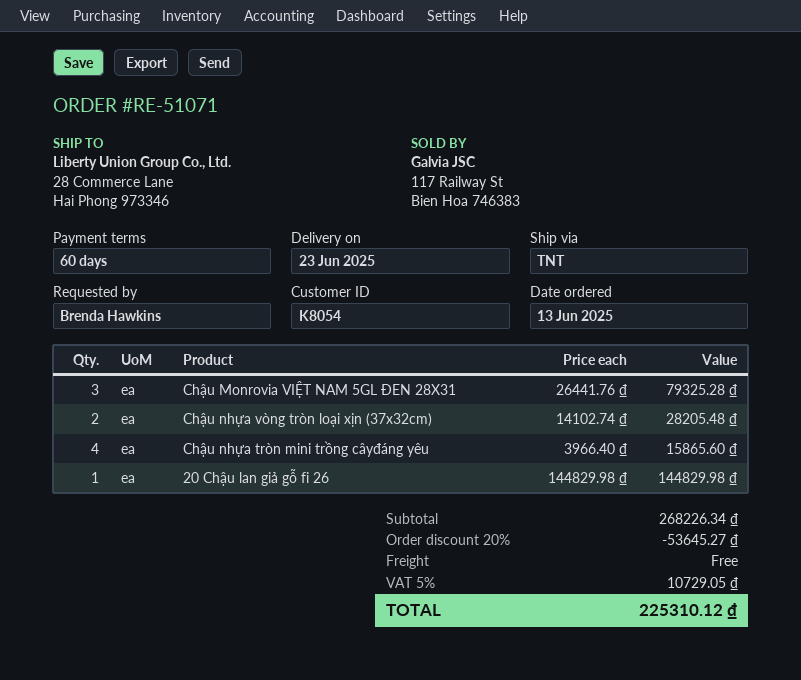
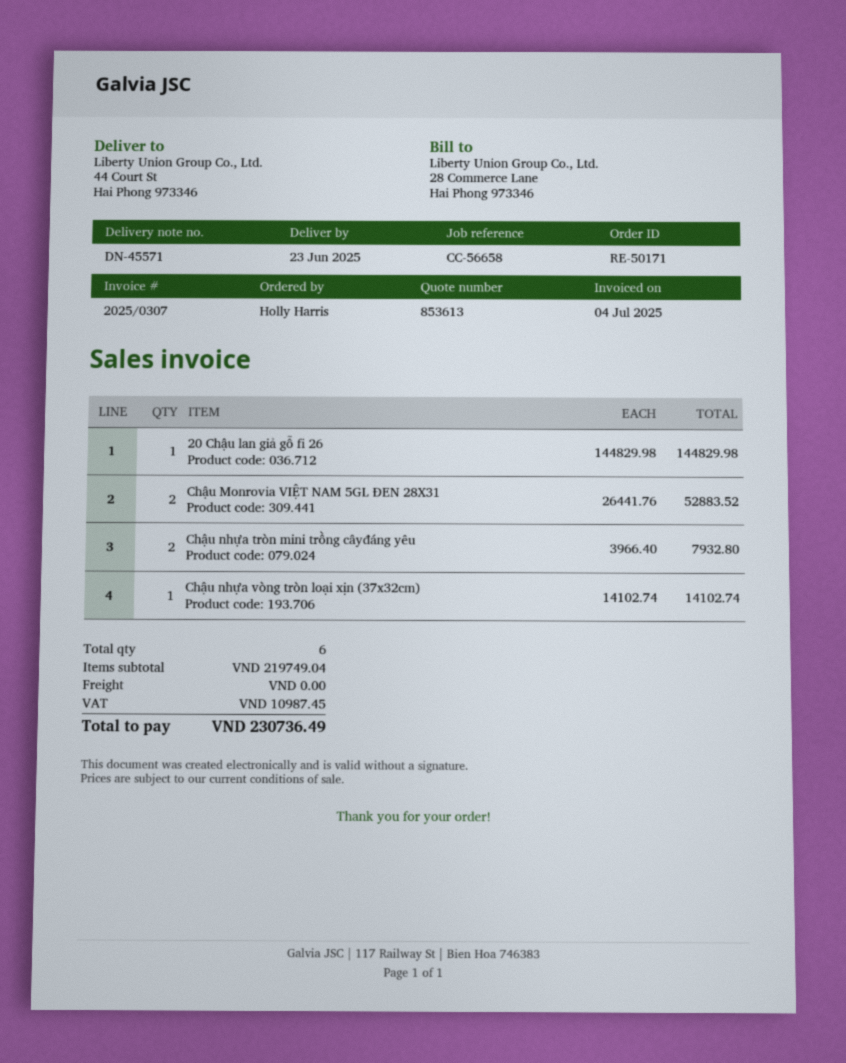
order number: RE-51071 -> RE-50171
ordered by: Brenda Hawkins -> Holly Harris
ship to: 28 Commerce Lane, Hai Phong 973346 -> 44 Court St, Hai Phong 973346
Chậu Monrovia VIỆT NAM 5GL ĐEN 28X31: 3 x 26441.76 = 79325.28 -> 2 x 26441.76 = 52883.52
Chậu nhựa vòng tròn loại xịn (37x32cm): 2 x 14102.74 = 28205.48 -> 1 x 14102.74 = 14102.74
Chậu nhựa tròn mini trồng câyđáng yêu: 4 x 3966.40 = 15865.60 -> 2 x 3966.40 = 7932.80
subtotal: 268226.34 -> 219749.04
discount: 20% = 53645.27 -> none
tax: 10729.05 -> 10987.45
total: 225310.12 -> 230736.49

